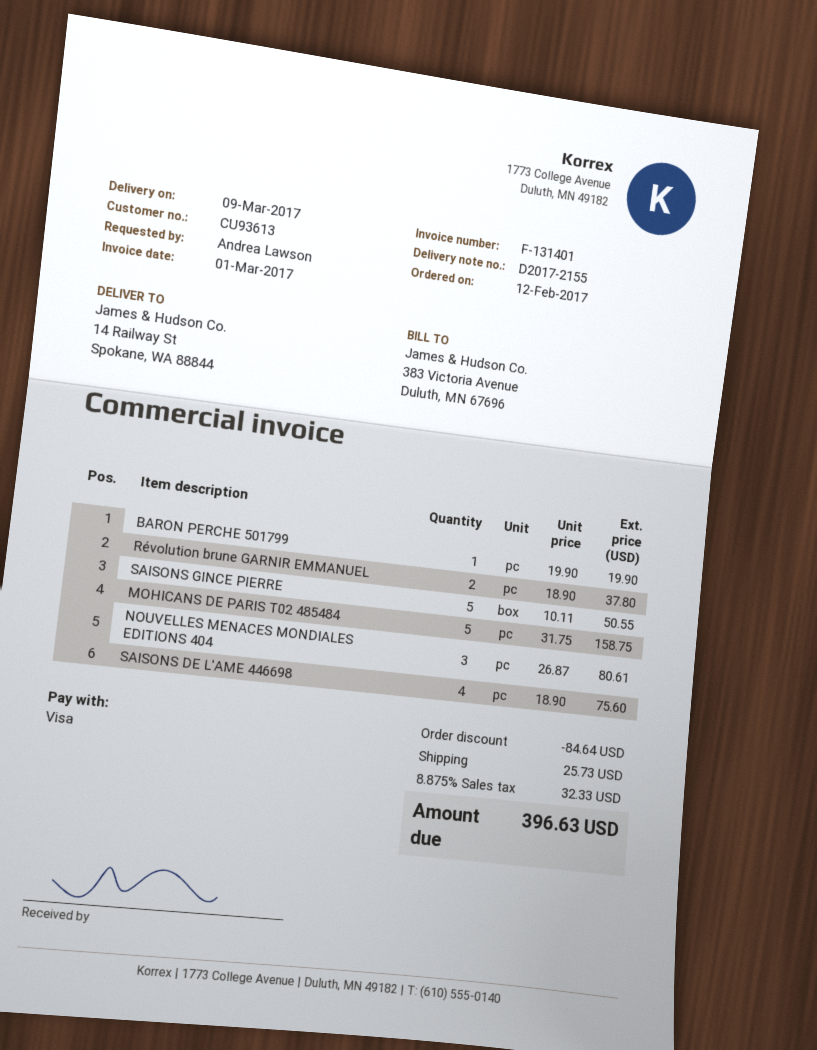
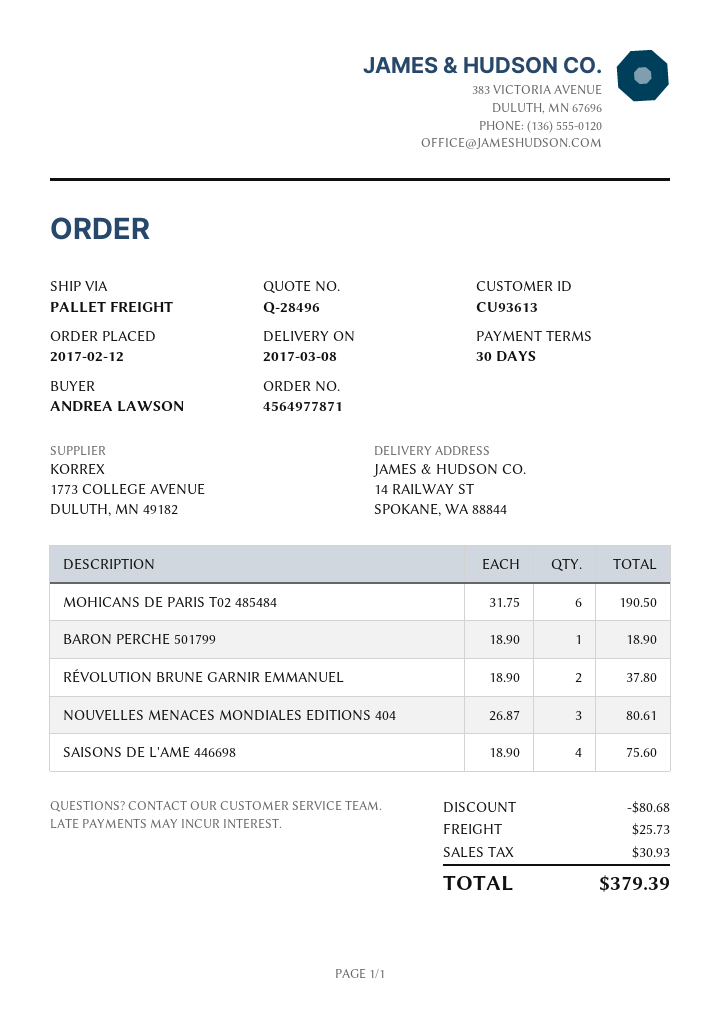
delivery date: 2017-03-09 -> 2017-03-08
BARON PERCHE 501799: 1 x 19.90 = 19.90 -> 1 x 18.90 = 18.90
SAISONS GINCE PIERRE: 5 x 10.11 = 50.55 -> none
MOHICANS DE PARIS T02 485484: 5 x 31.75 = 158.75 -> 6 x 31.75 = 190.50
discount: 84.64 -> 80.68
tax: 32.33 -> 30.93
total: 396.63 -> 379.39

